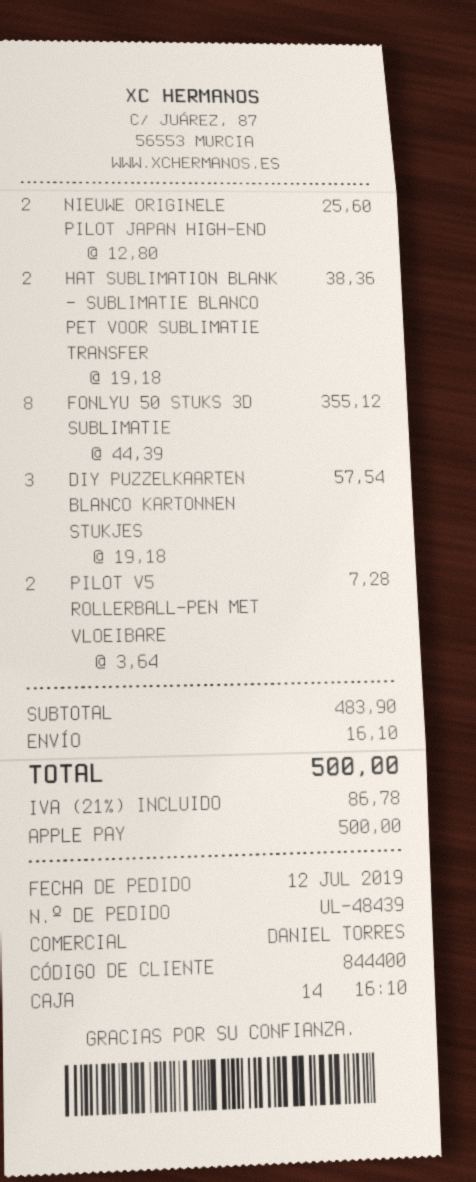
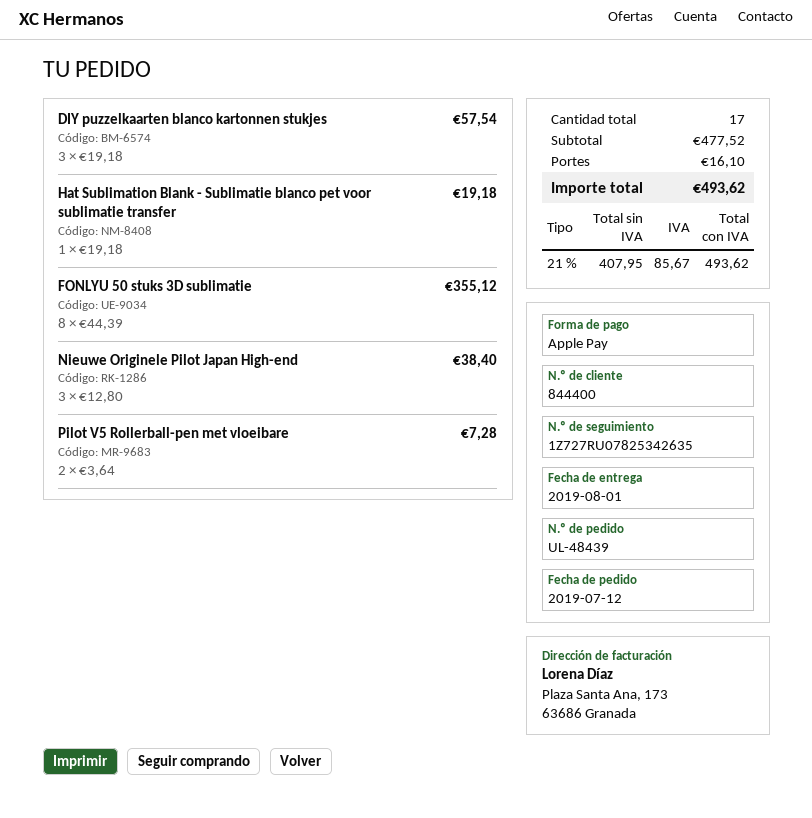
NIEUWE ORIGINELE PILOT JAPAN HIGH-END: 2 x 12.80 = 25.60 -> 3 x 12.80 = 38.40
HAT SUBLIMATION BLANK - SUBLIMATIE BLANCO PET VOOR SUBLIMATIE TRANSFER: 2 x 19.18 = 38.36 -> 1 x 19.18 = 19.18
subtotal: 483.90 -> 477.52
tax: 21% = 86.78 -> 21% = 85.67
total: 500.00 -> 493.62

